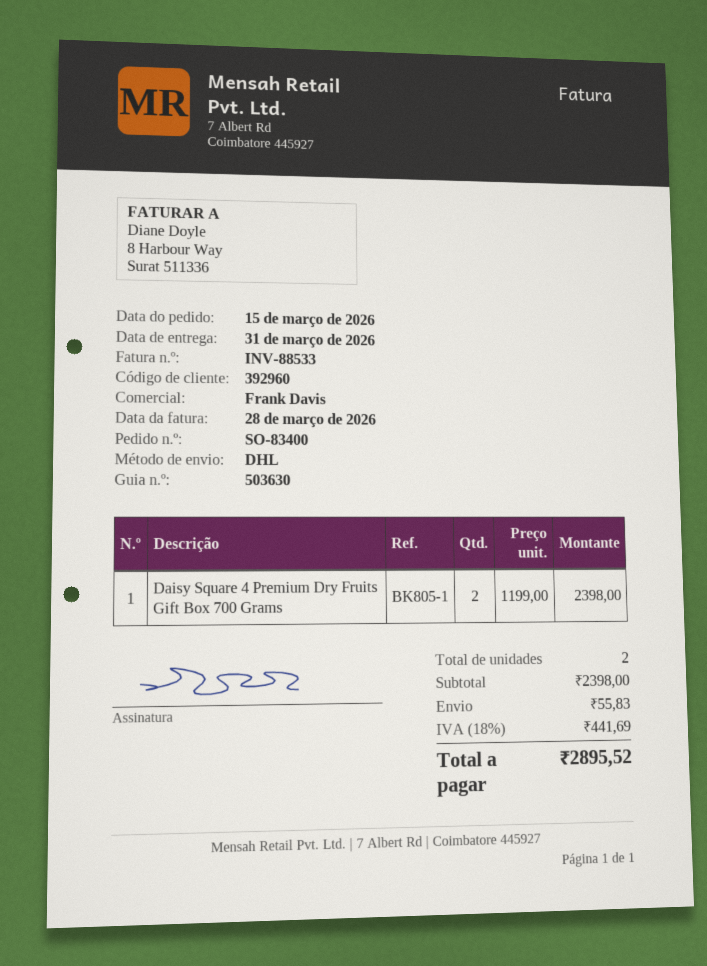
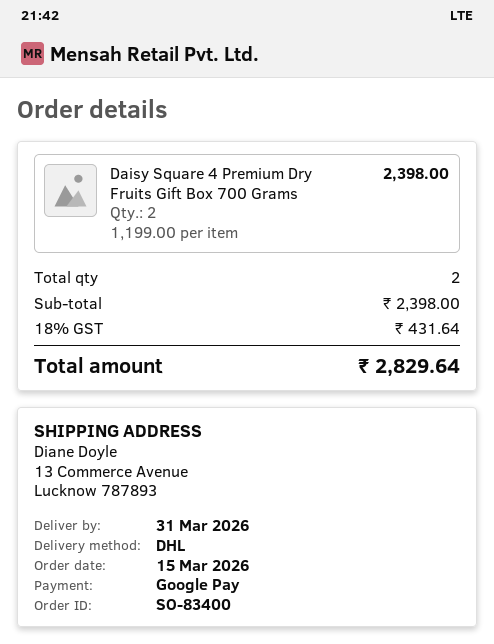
shipping: 55.83 -> none
tax: 18% = 441.69 -> 18% = 431.64
total: 2895.52 -> 2829.64

